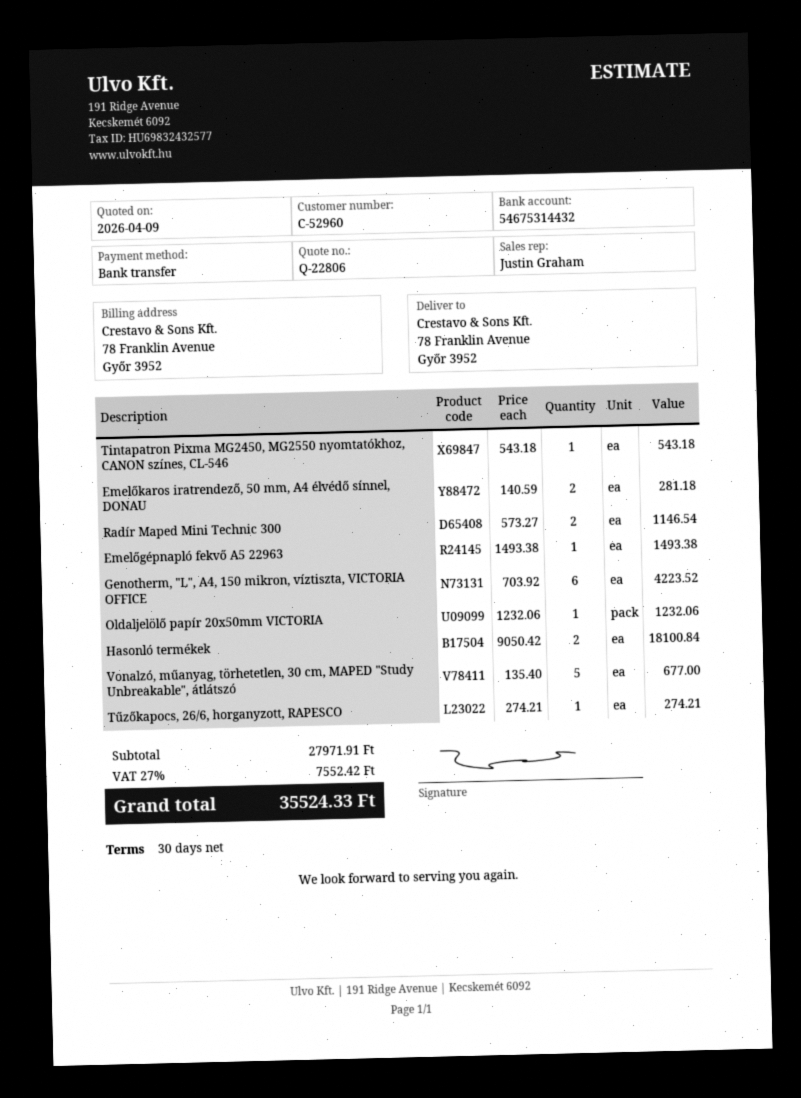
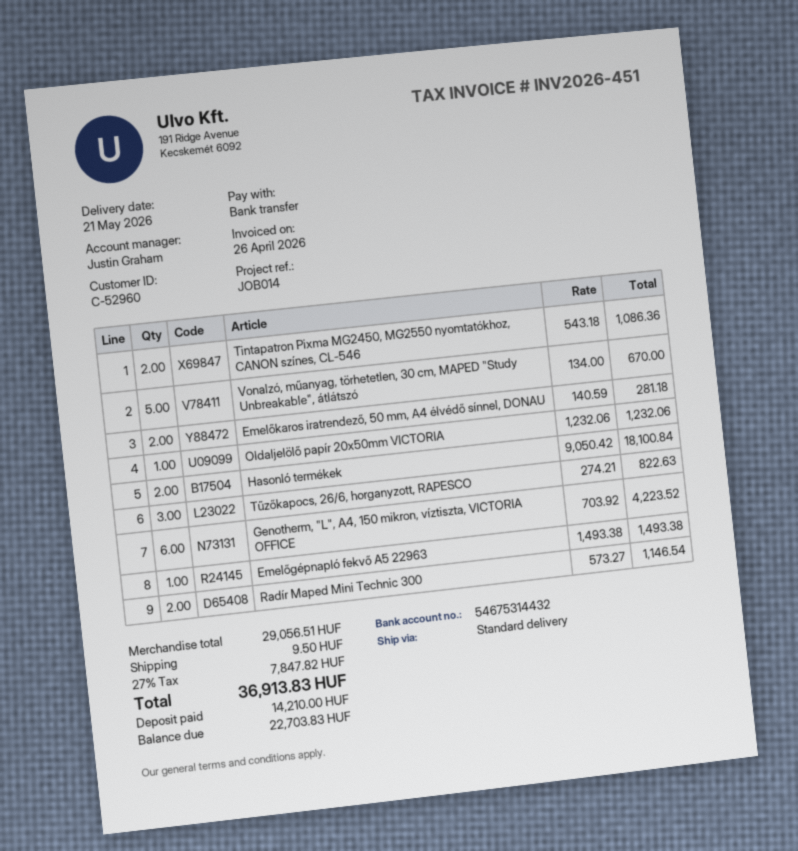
Tintapatron Pixma MG2450, MG2550 nyomtatókhoz, CANON színes, CL-546: 1 x 543.18 = 543.18 -> 2 x 543.18 = 1086.36
Vonalzó, műanyag, törhetetlen, 30 cm, MAPED "Study Unbreakable", átlátszó: 5 x 135.40 = 677.00 -> 5 x 134.00 = 670.00
Tűzőkapocs, 26/6, horganyzott, RAPESCO: 1 x 274.21 = 274.21 -> 3 x 274.21 = 822.63
subtotal: 27971.91 -> 29056.51
shipping: none -> 9.50
tax: 27% = 7552.42 -> 27% = 7847.82
total: 35524.33 -> 36913.83

